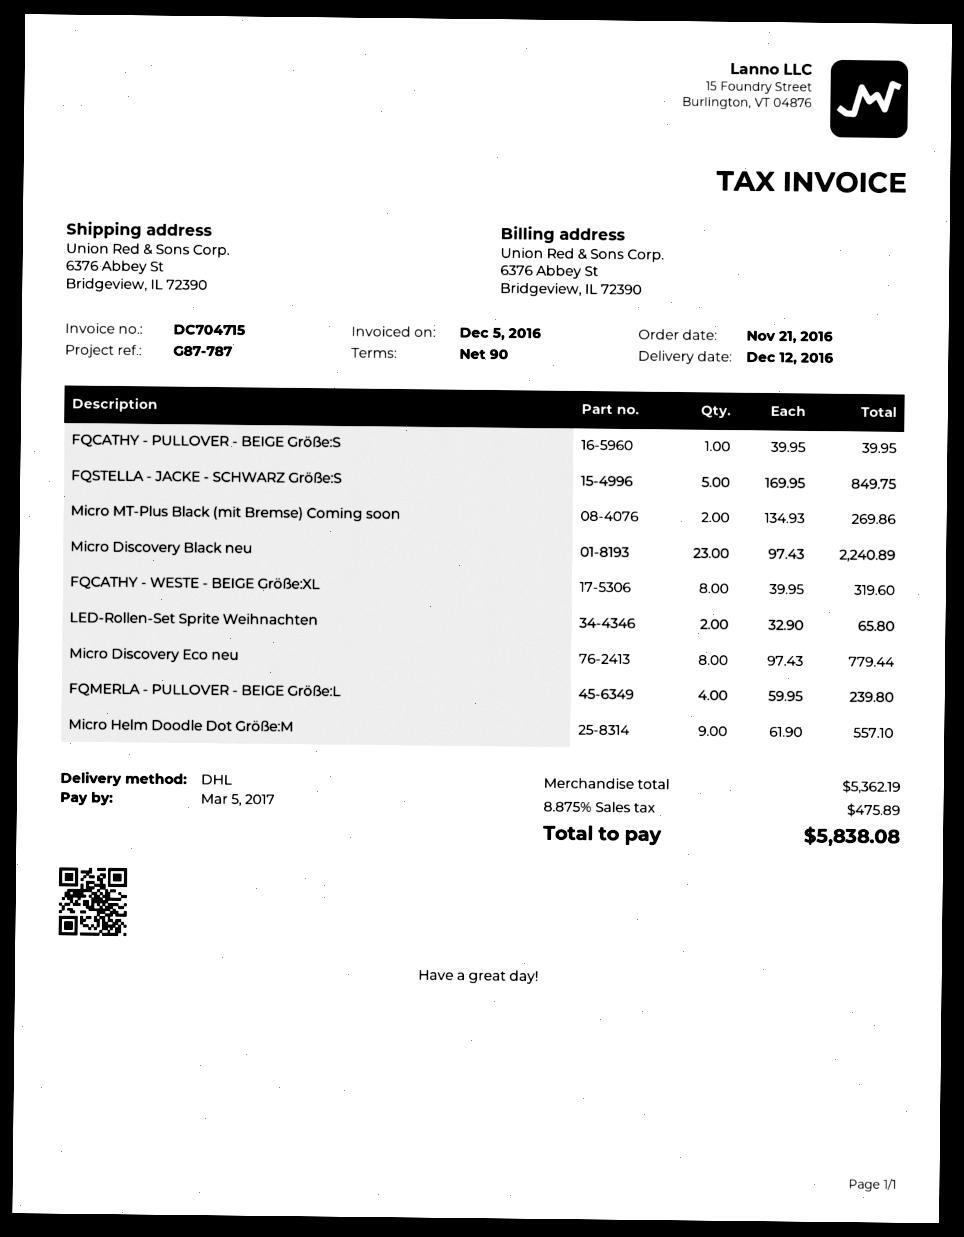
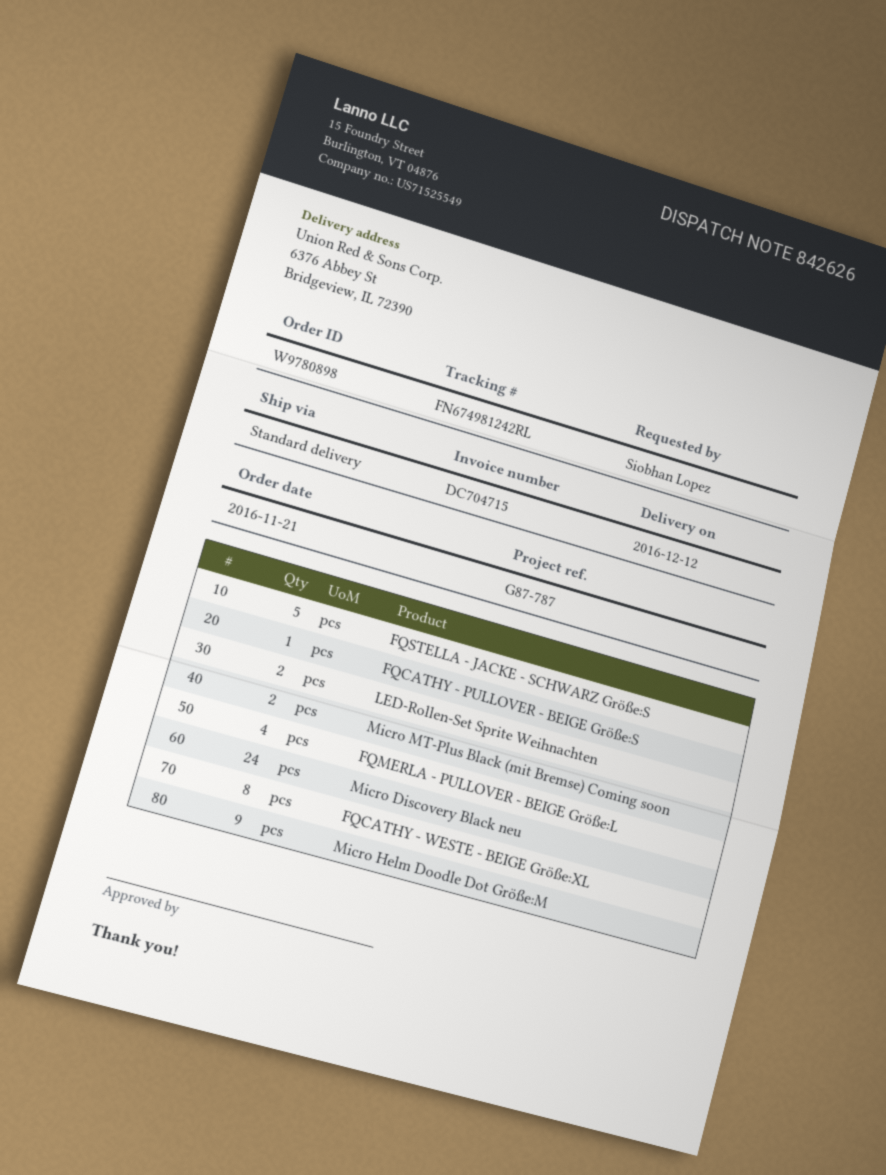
shipping method: DHL -> standard
Micro Discovery Black neu: 23 -> 24
Micro Discovery Eco neu: 8 -> none

